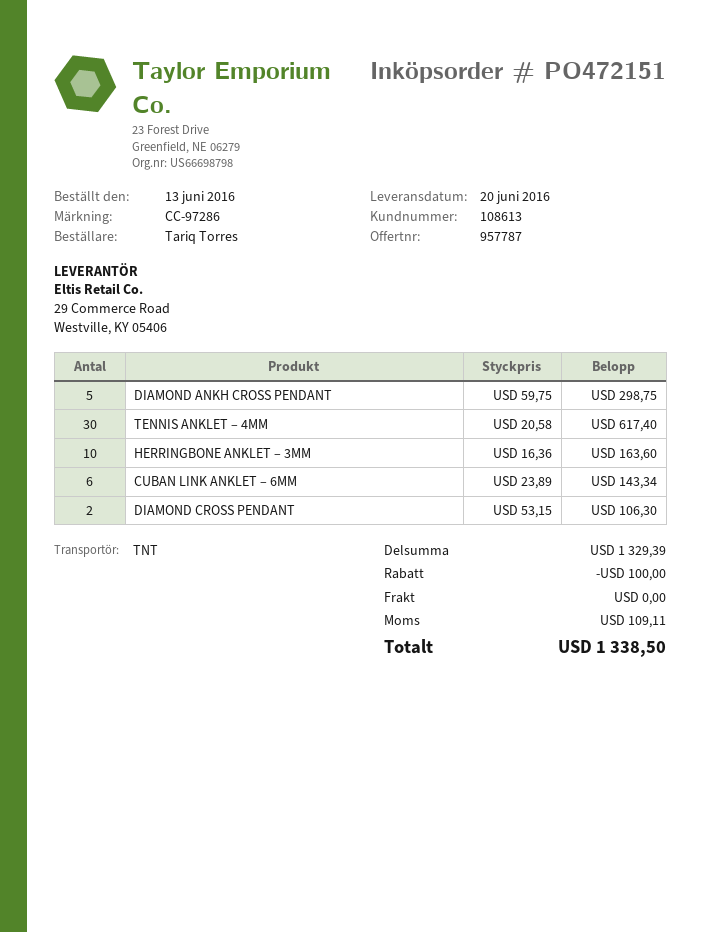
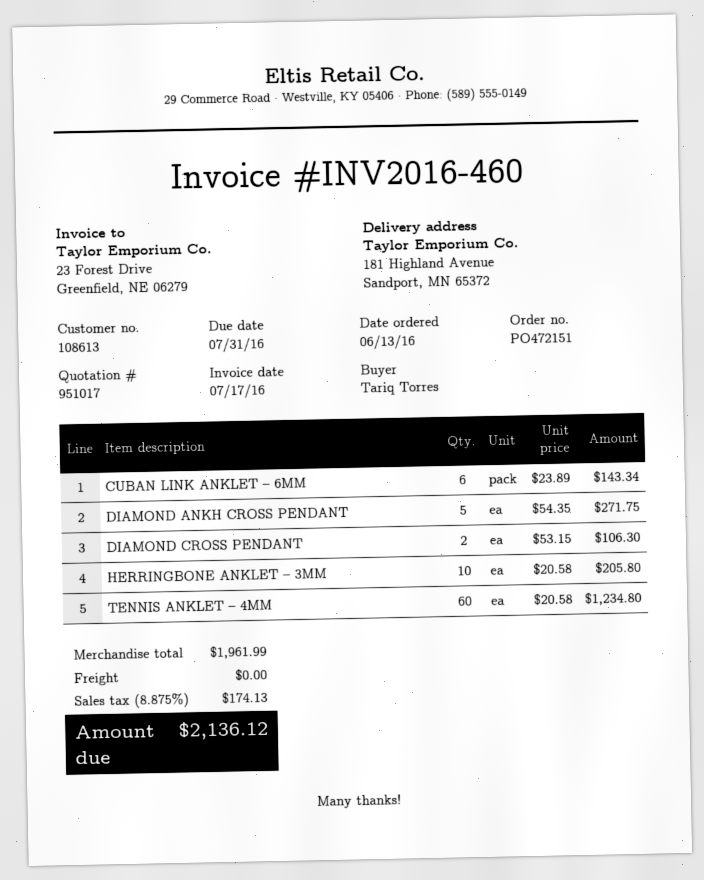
quote number: 957787 -> 951017
DIAMOND ANKH CROSS PENDANT: 5 x 59.75 = 298.75 -> 5 x 54.35 = 271.75
TENNIS ANKLET – 4MM: 30 x 20.58 = 617.40 -> 60 x 20.58 = 1234.80
HERRINGBONE ANKLET – 3MM: 10 x 16.36 = 163.60 -> 10 x 20.58 = 205.80
subtotal: 1329.39 -> 1961.99
discount: 100.00 -> none
tax: 109.11 -> 174.13
total: 1338.50 -> 2136.12

